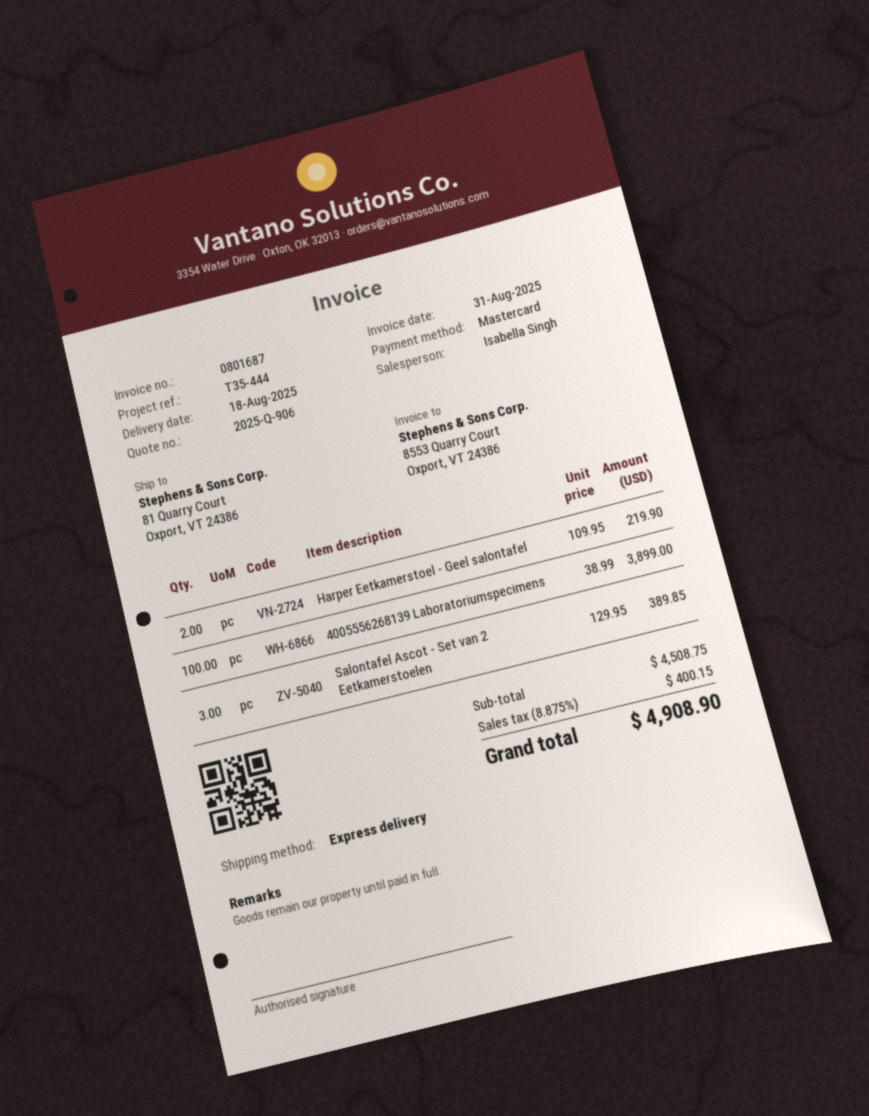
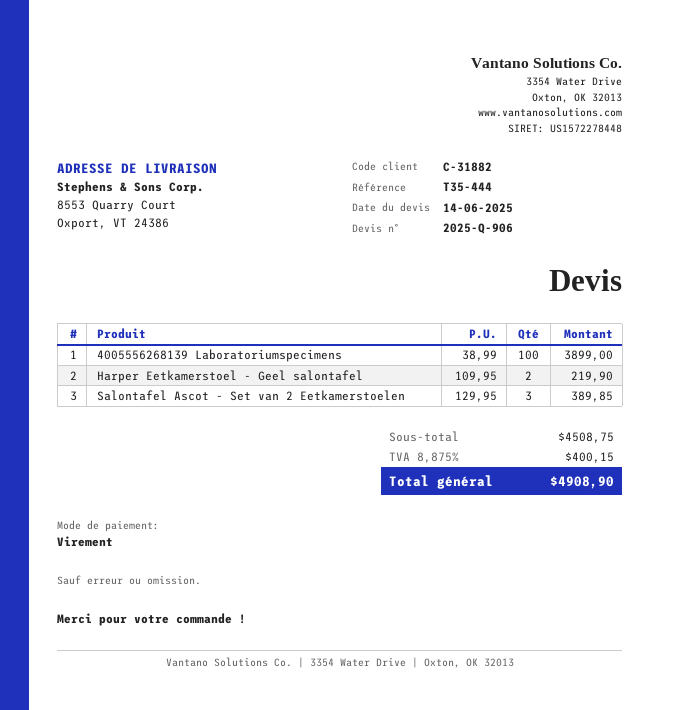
payment method: Mastercard -> bank transfer
ship to: 81 Quarry Court, Oxport, VT 24386 -> 8553 Quarry Court, Oxport, VT 24386

